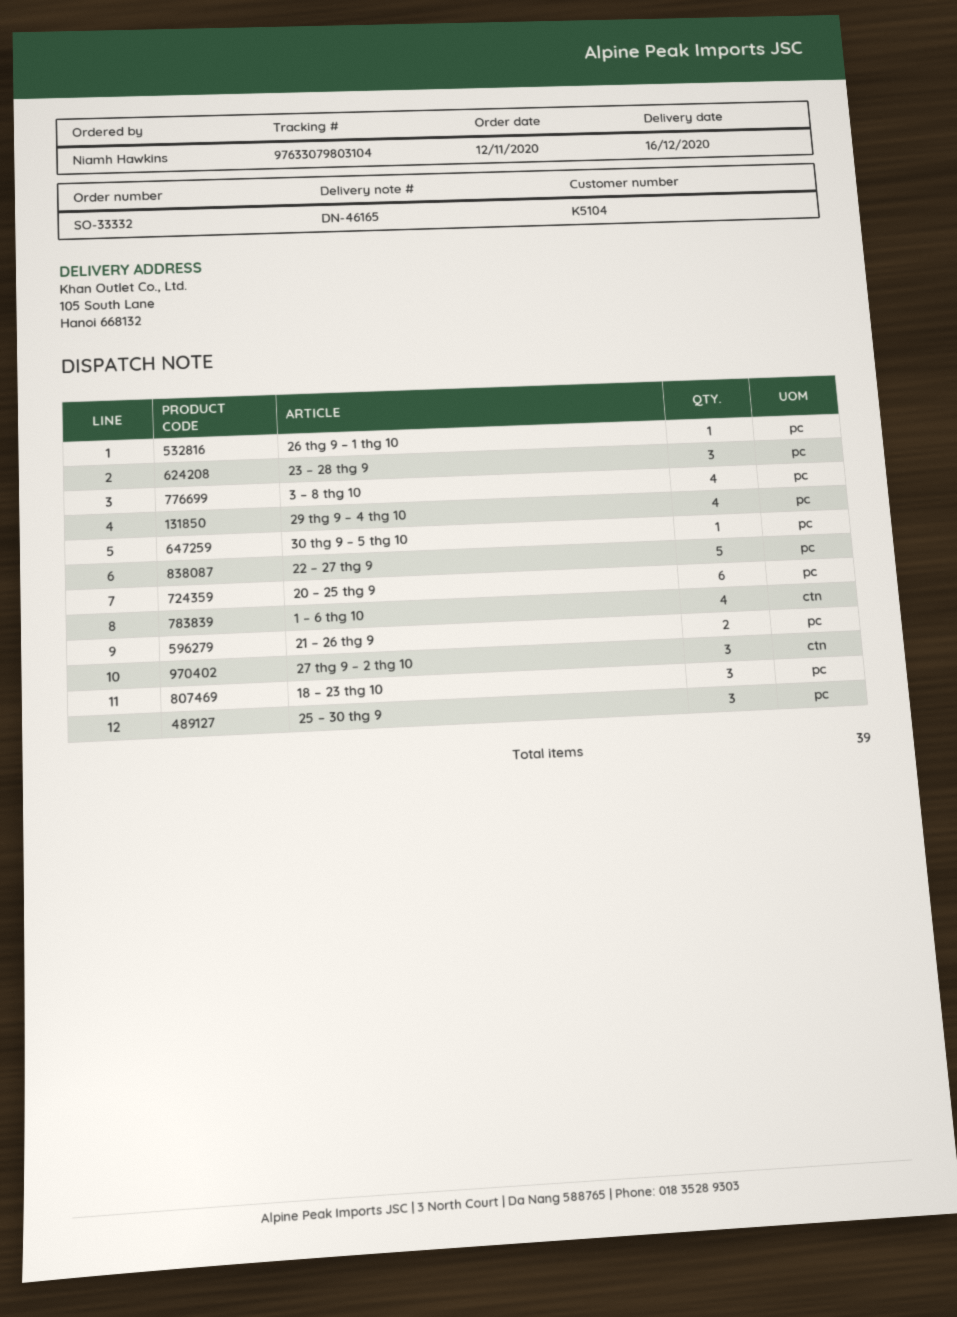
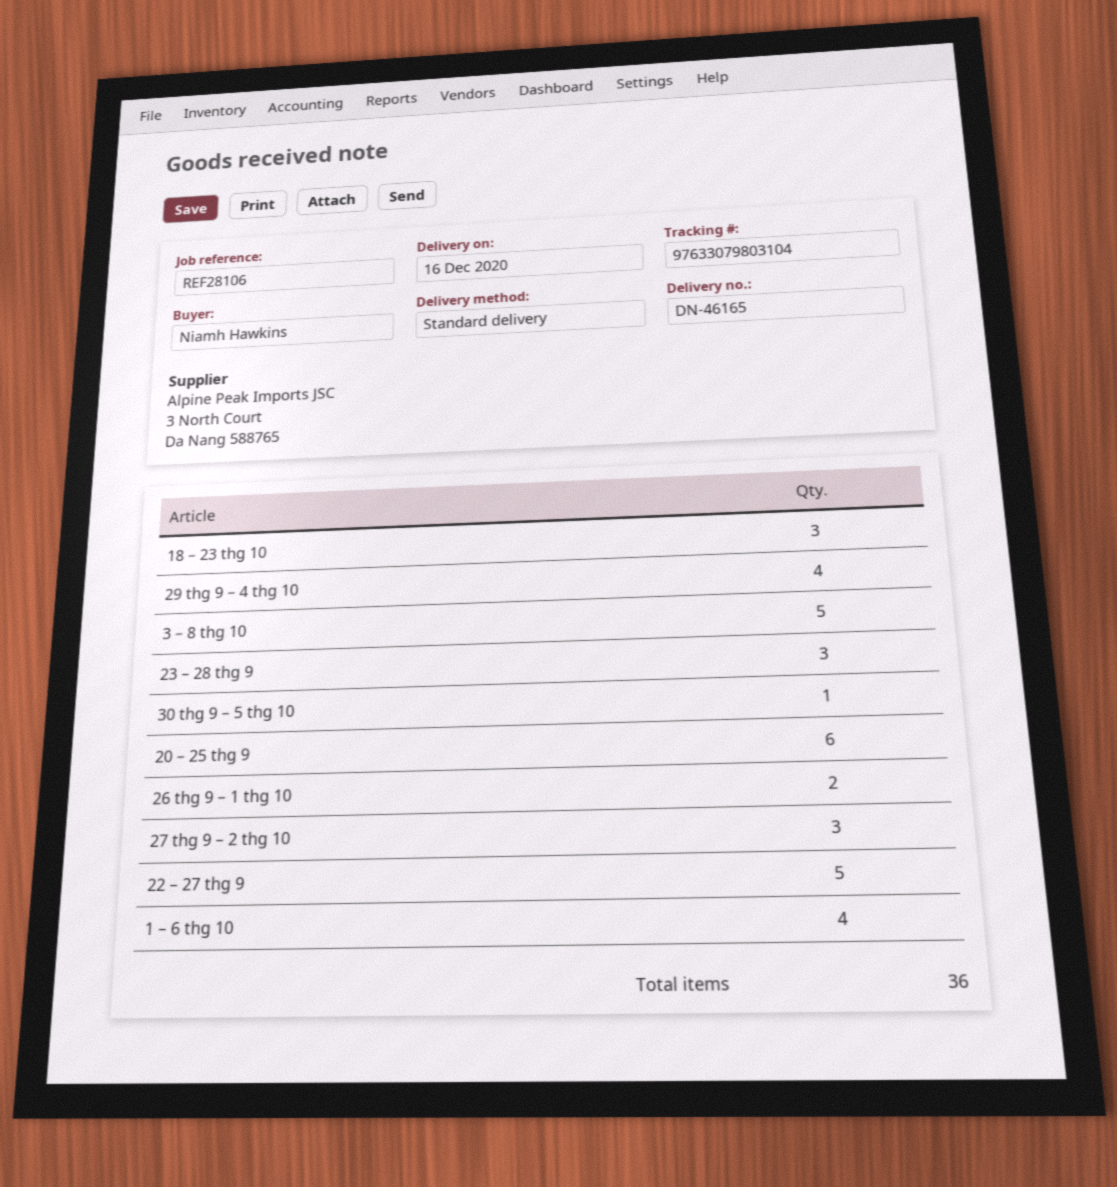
26 thg 9 – 1 thg 10: 1 -> 2
3 – 8 thg 10: 4 -> 5
21 – 26 thg 9: 2 -> none
25 – 30 thg 9: 3 -> none
total quantity: 39 -> 36

